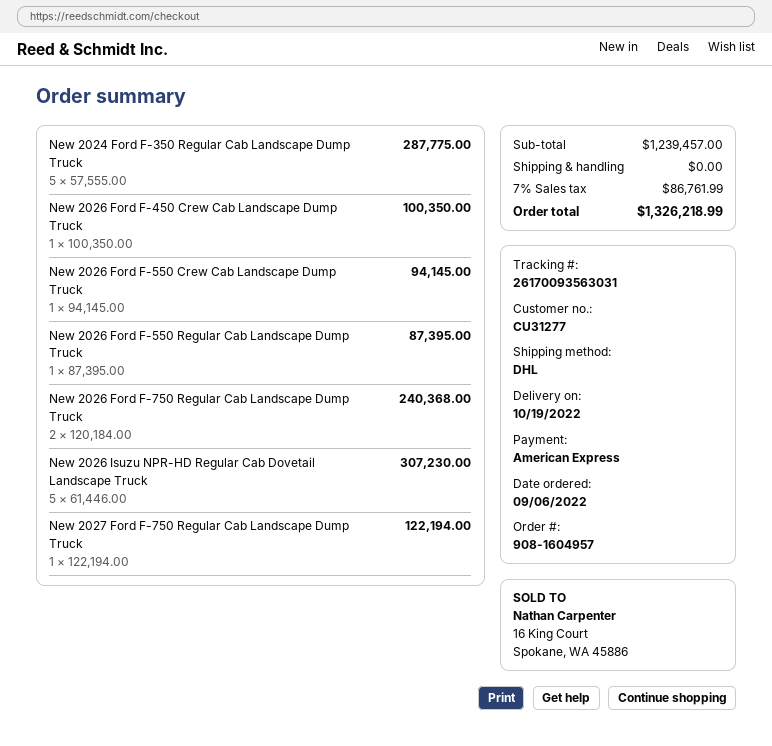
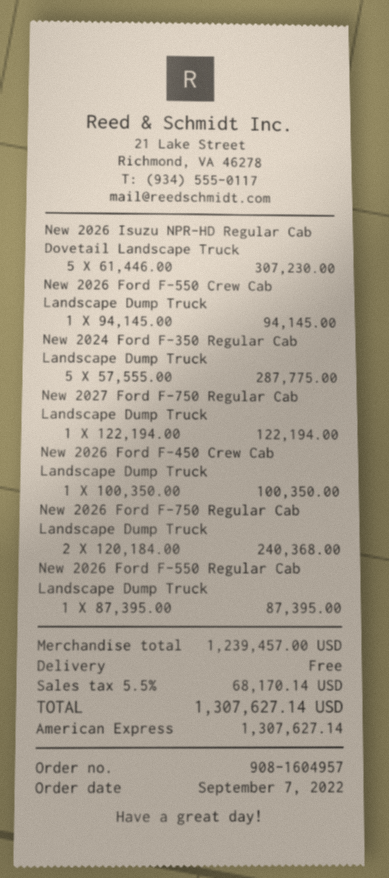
order date: 2022-09-06 -> 2022-09-07
tax: 7% = 86761.99 -> 5.5% = 68170.14
total: 1326218.99 -> 1307627.14

